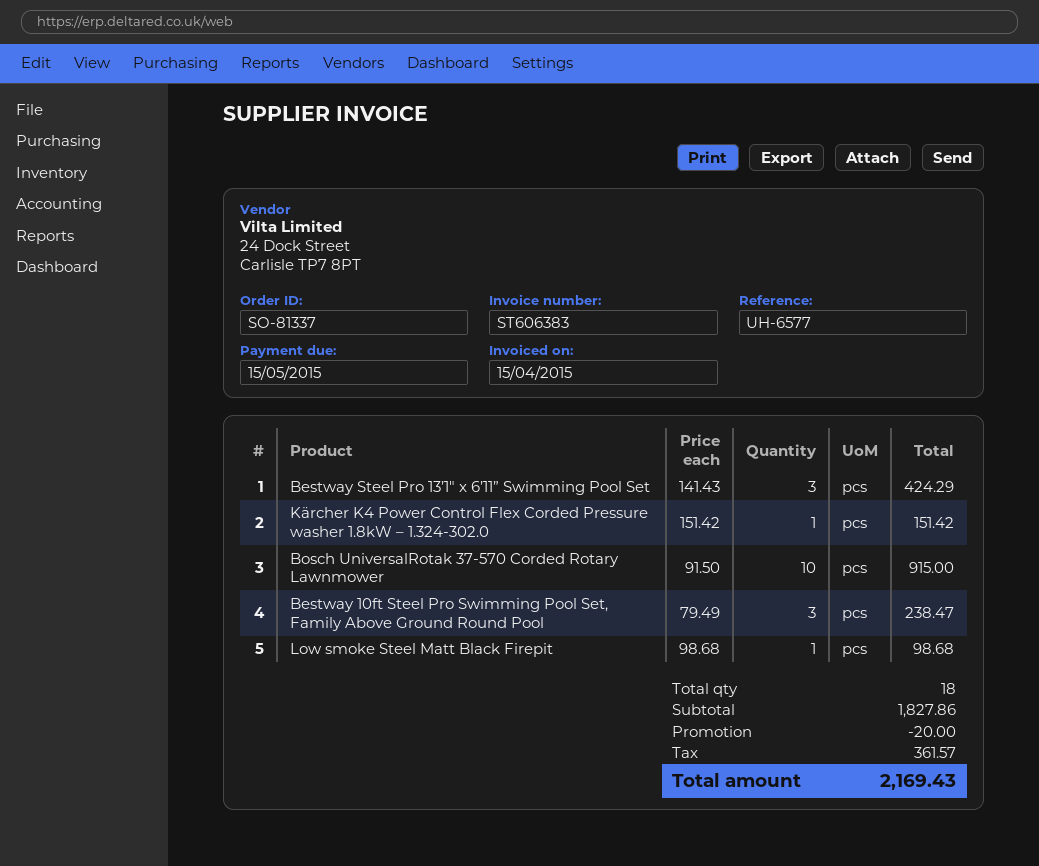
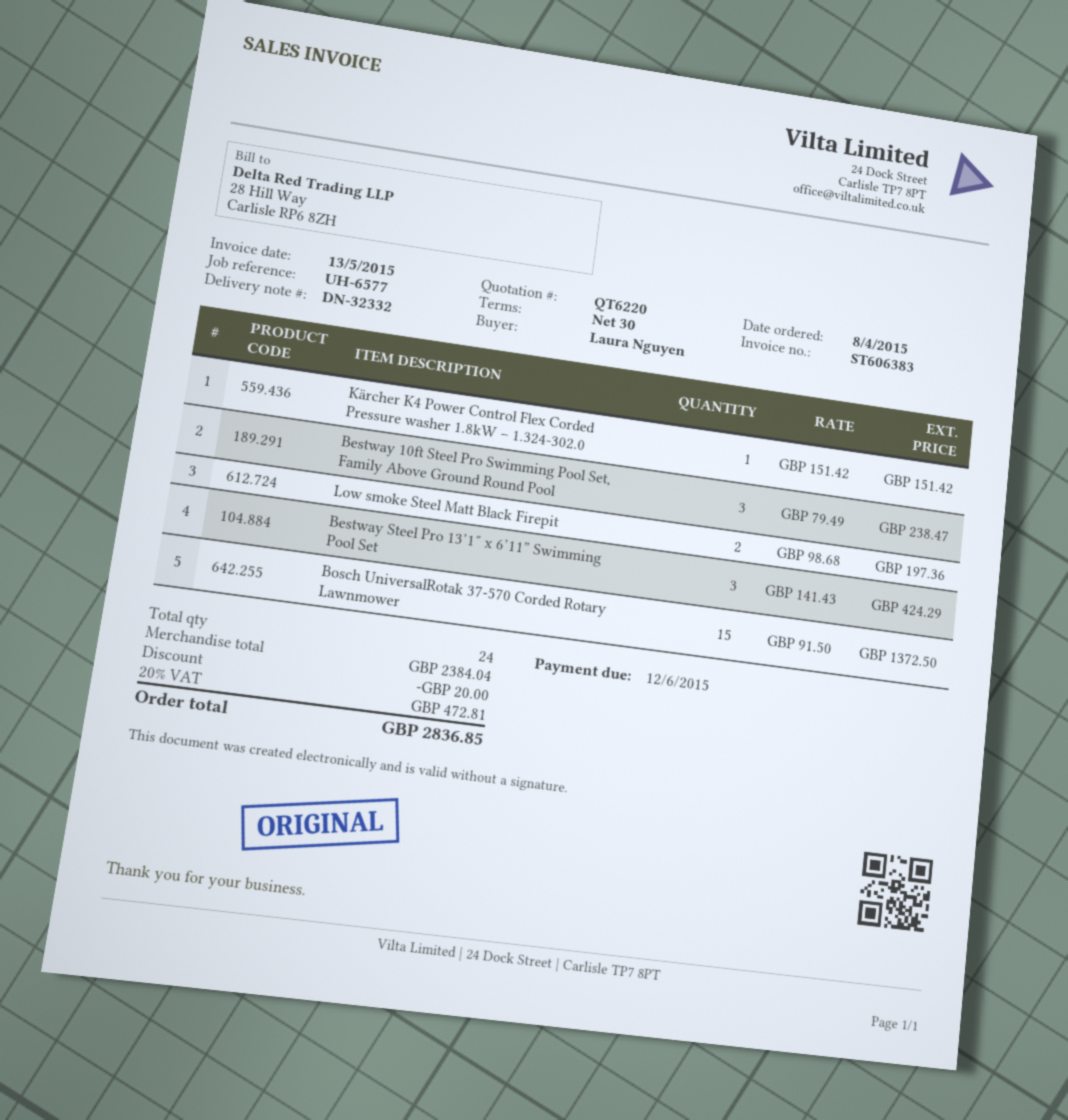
invoice date: 2015-04-15 -> 2015-05-13
due date: 2015-05-15 -> 2015-06-12
Bosch UniversalRotak 37-570 Corded Rotary Lawnmower: 10 x 91.50 = 915.00 -> 15 x 91.50 = 1372.50
Low smoke Steel Matt Black Firepit: 1 x 98.68 = 98.68 -> 2 x 98.68 = 197.36
total quantity: 18 -> 24
subtotal: 1827.86 -> 2384.04
tax: 361.57 -> 472.81
total: 2169.43 -> 2836.85

